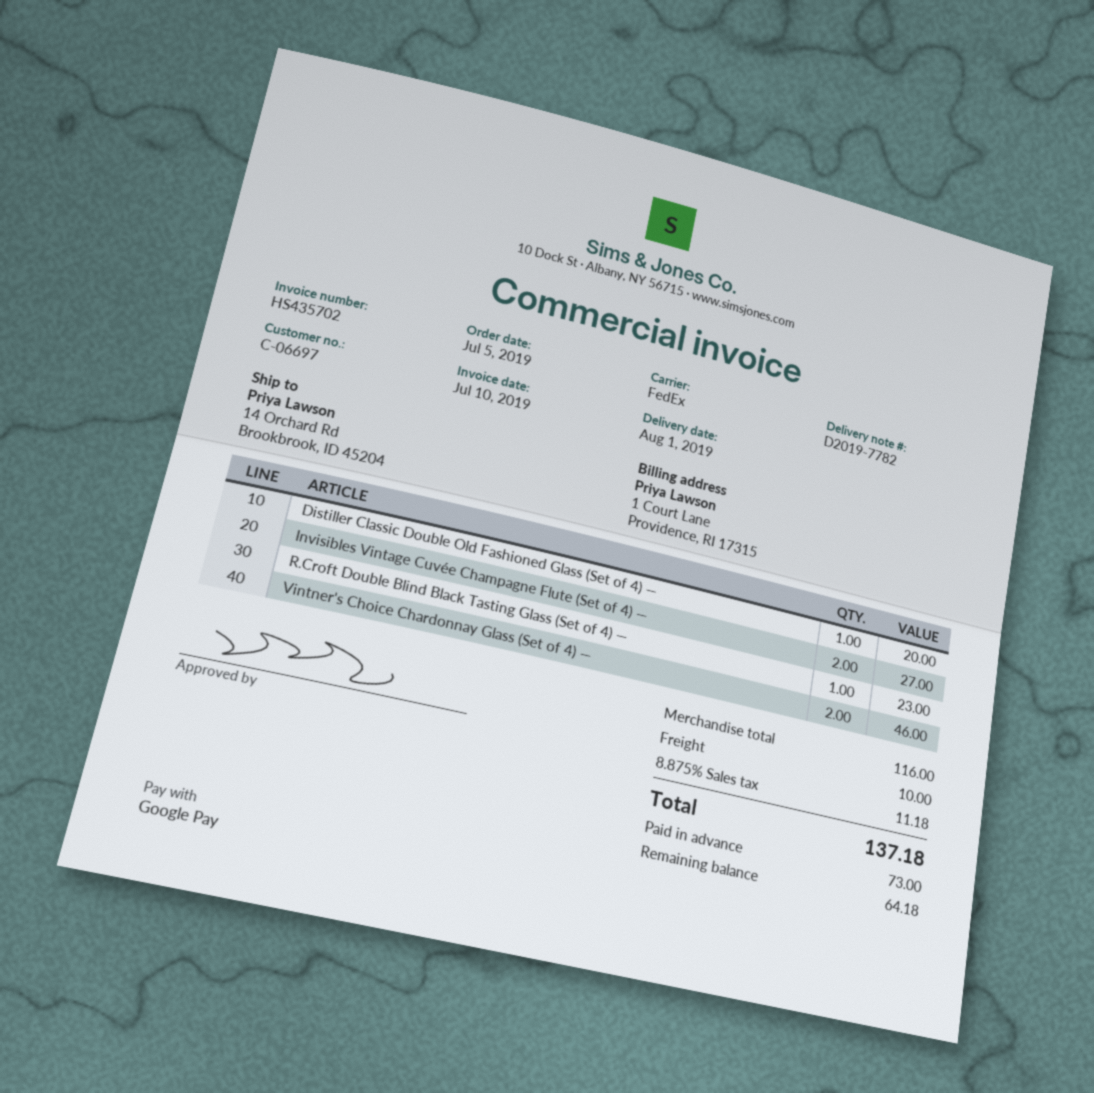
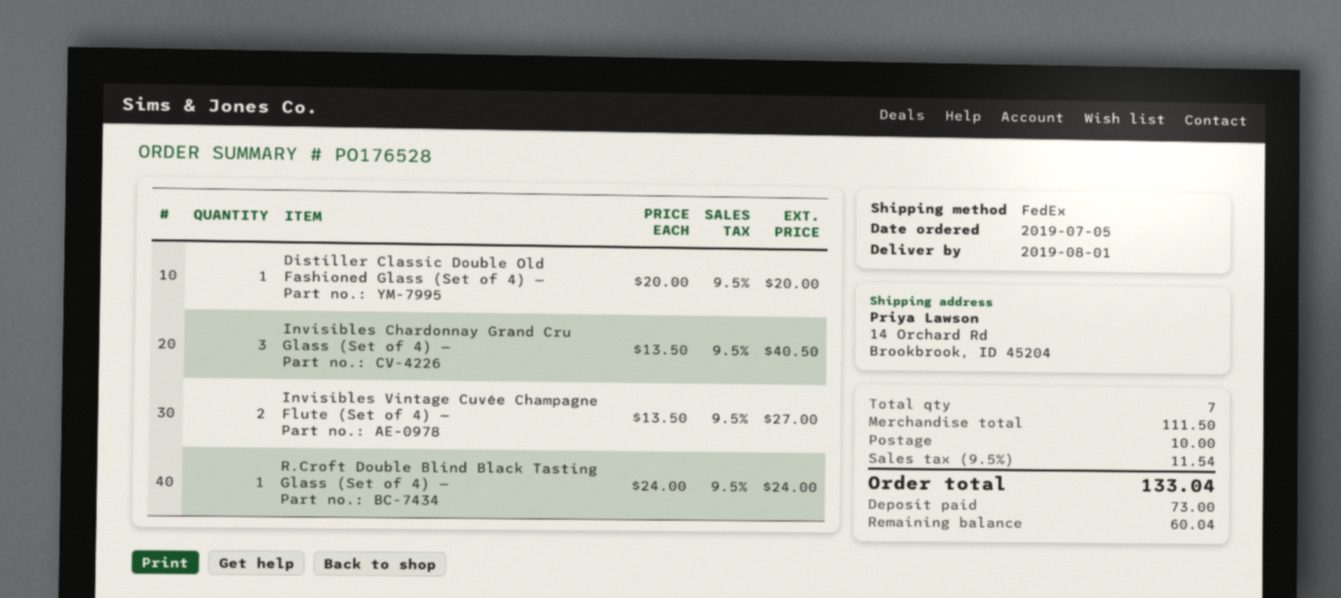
R.Croft Double Blind Black Tasting Glass (Set of 4) —: 1 for 23.00 -> 1 for 24.00
Vintner's Choice Chardonnay Glass (Set of 4) —: 2 for 46.00 -> none
Invisibles Chardonnay Grand Cru Glass (Set of 4) —: none -> 3 for 40.50
subtotal: 116.00 -> 111.50
tax: 8.875% = 11.18 -> 9.5% = 11.54
total: 137.18 -> 133.04
balance: 64.18 -> 60.04

